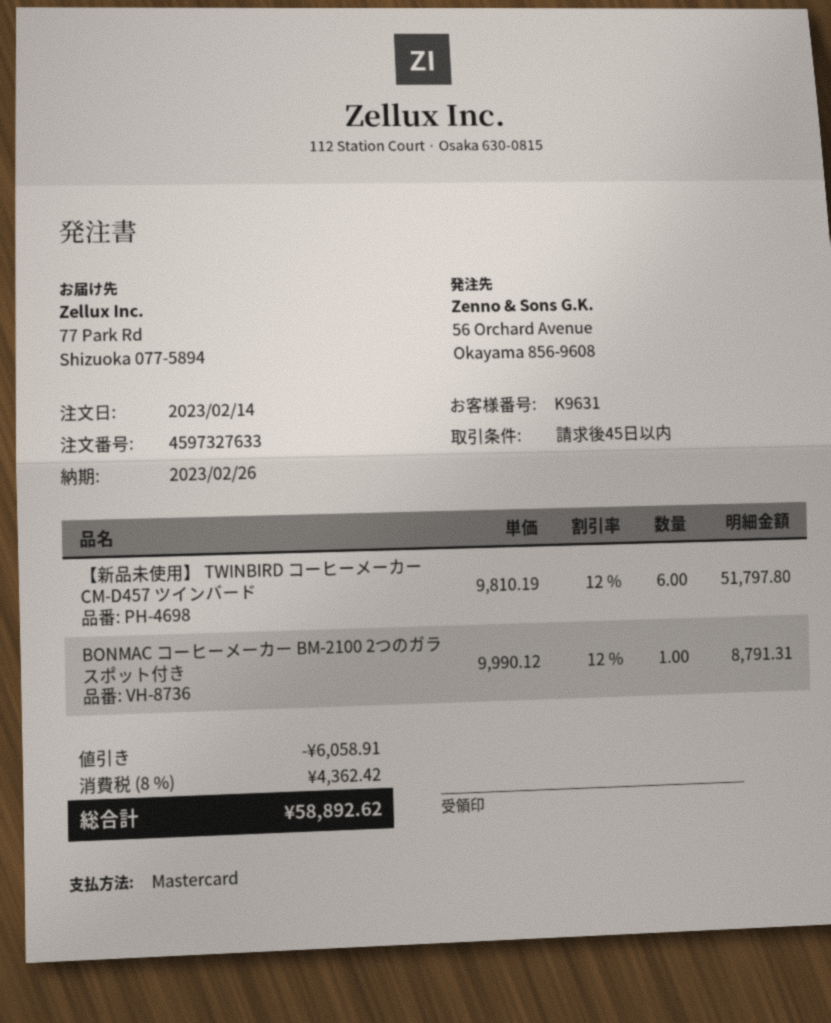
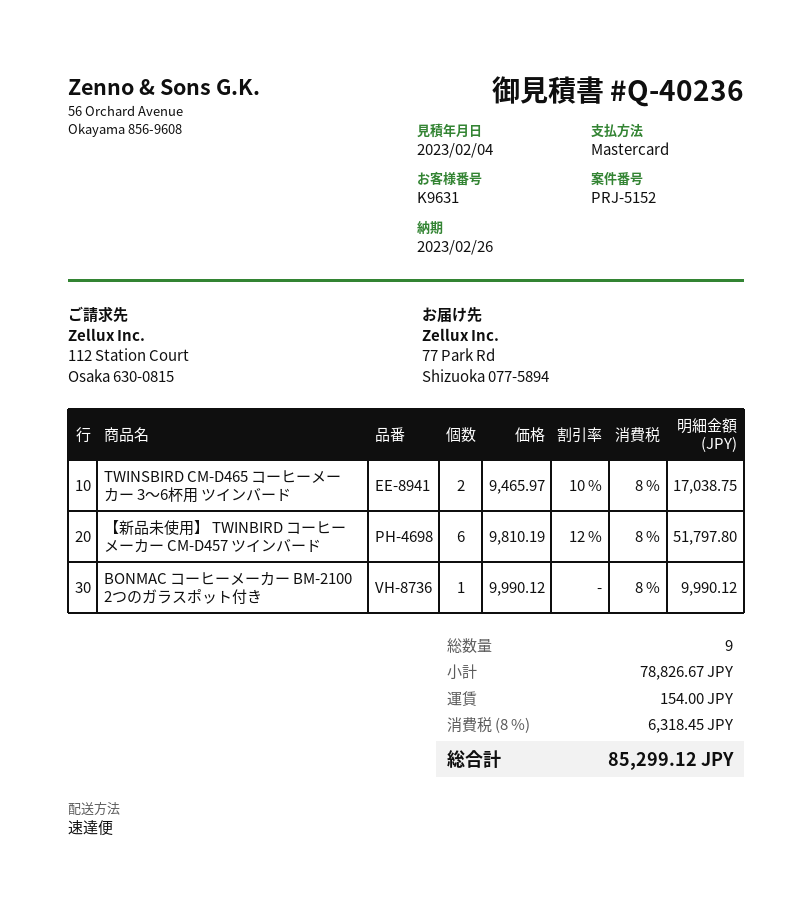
BONMAC コーヒーメーカー BM-2100 2つのガラスポット付き: 1 x 9990.12 - 12% = 8791.31 -> 1 x 9990.12 = 9990.12
TWINSBIRD CM-D465 コーヒーメーカー 3〜6杯用 ツインバード: none -> 2 x 9465.97 - 10% = 17038.75
discount: 6058.91 -> none
shipping: none -> 154.00
tax: 8% = 4362.42 -> 8% = 6318.45
total: 58892.62 -> 85299.12

